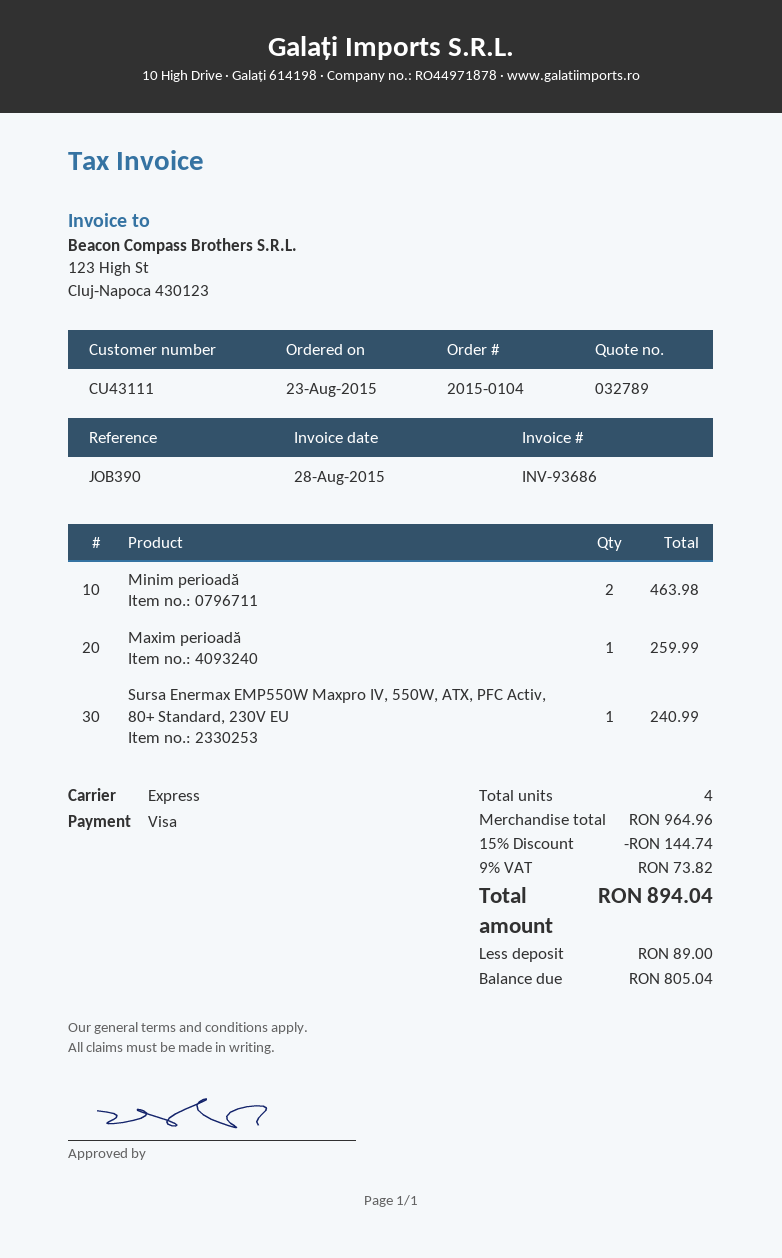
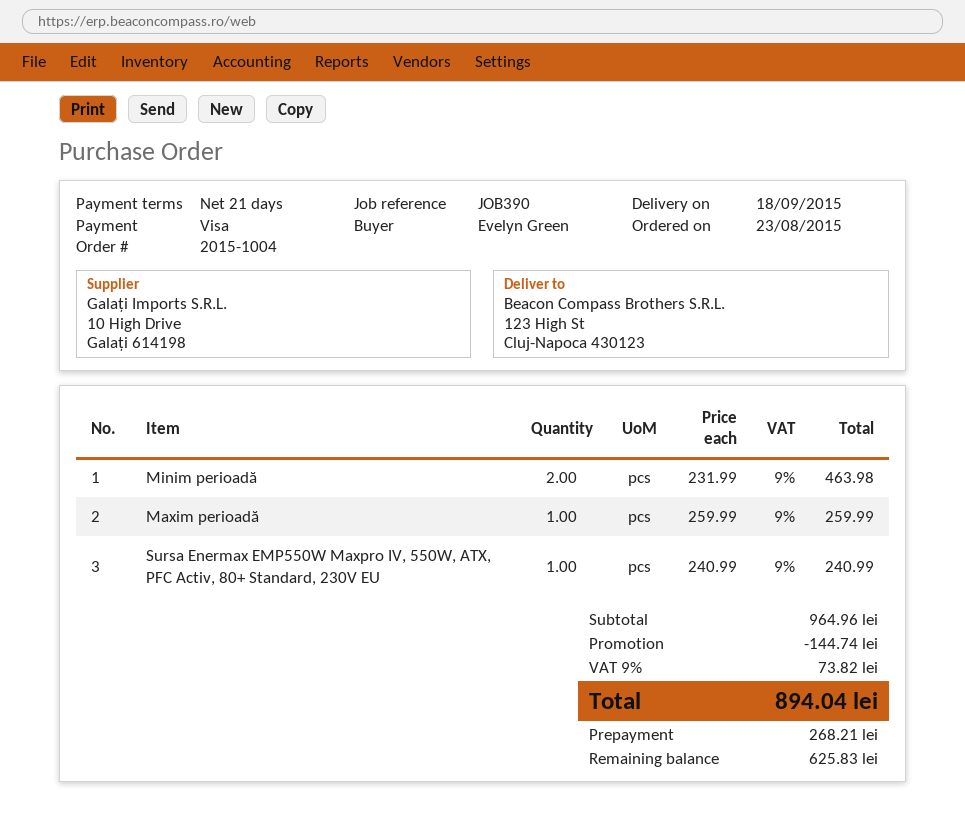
order number: 2015-0104 -> 2015-1004
deposit: 89.00 -> 268.21
balance: 805.04 -> 625.83

